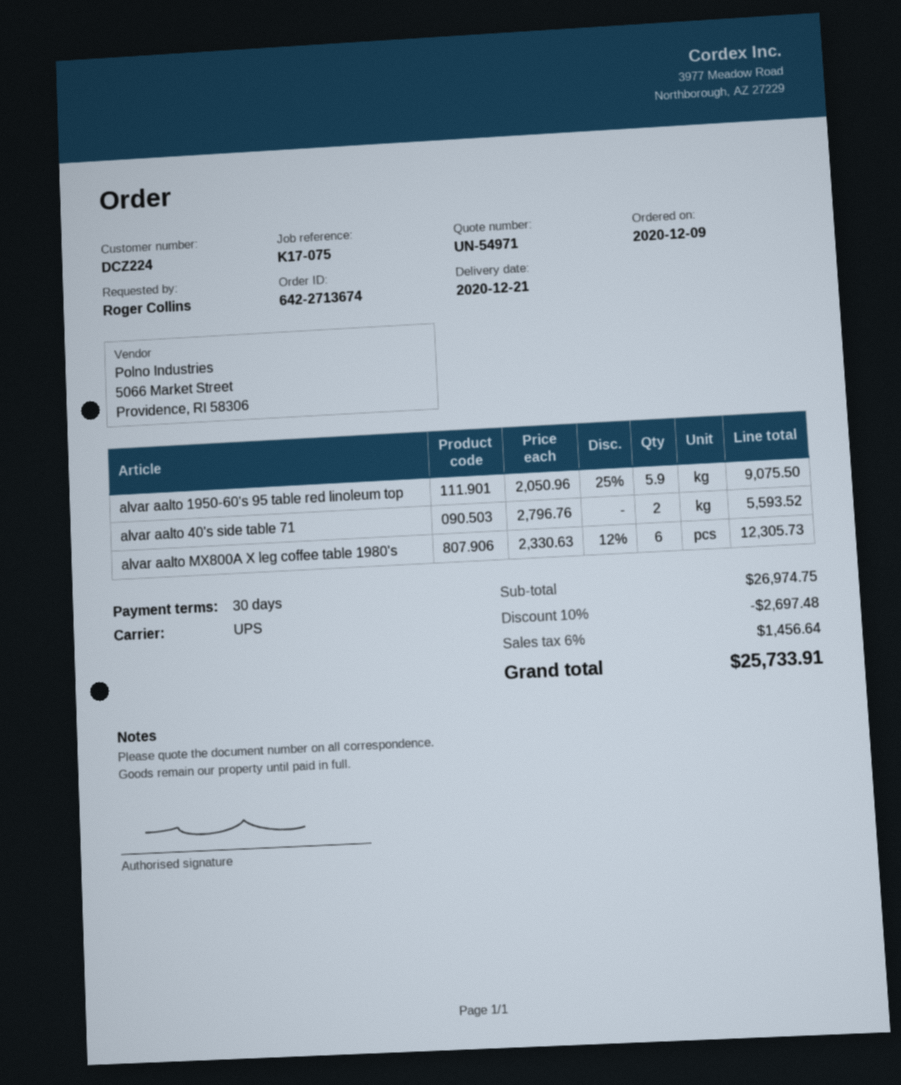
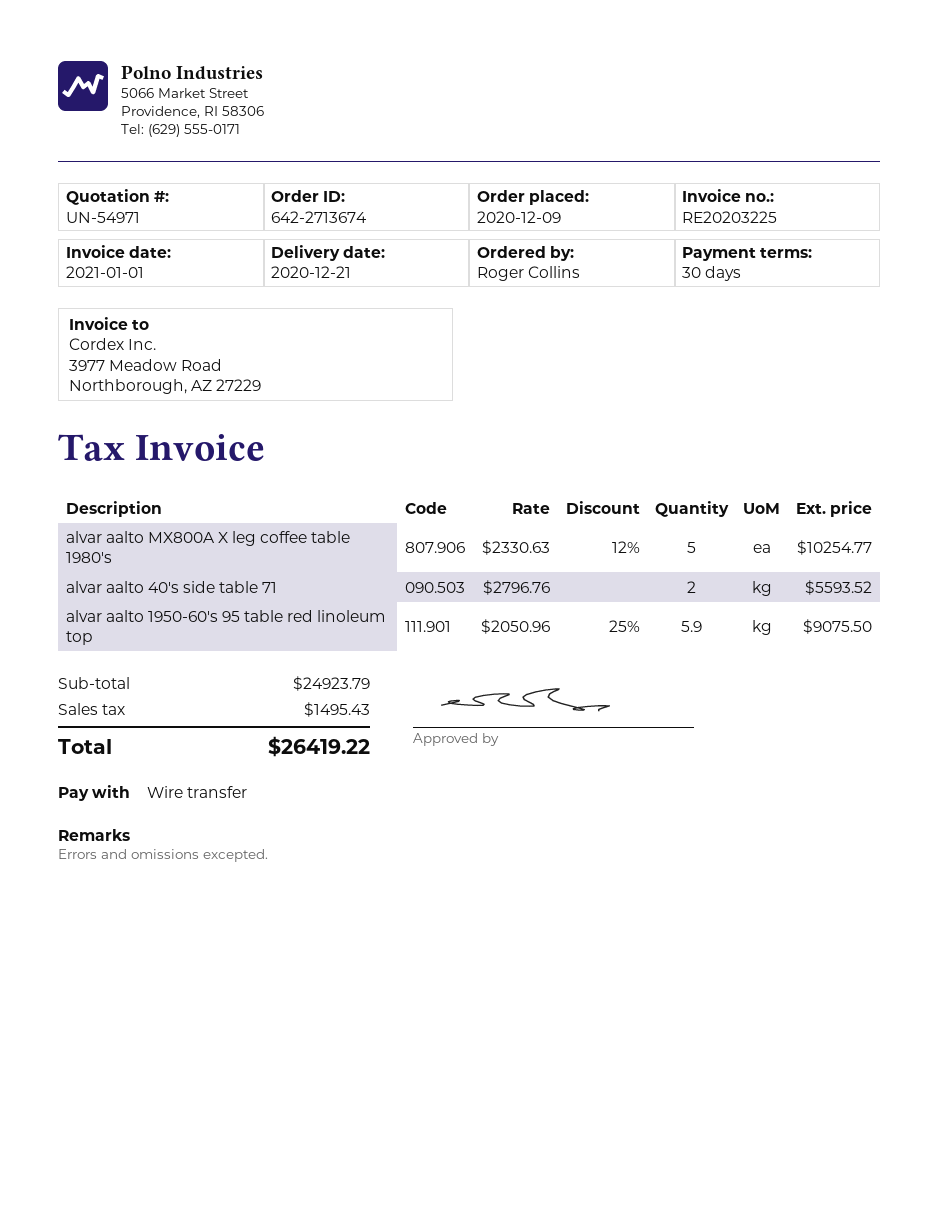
alvar aalto MX800A X leg coffee table 1980's: 6 x 2330.63 - 12% = 12305.73 -> 5 x 2330.63 - 12% = 10254.77
subtotal: 26974.75 -> 24923.79
discount: 10% = 2697.48 -> none
tax: 1456.64 -> 1495.43
total: 25733.91 -> 26419.22

